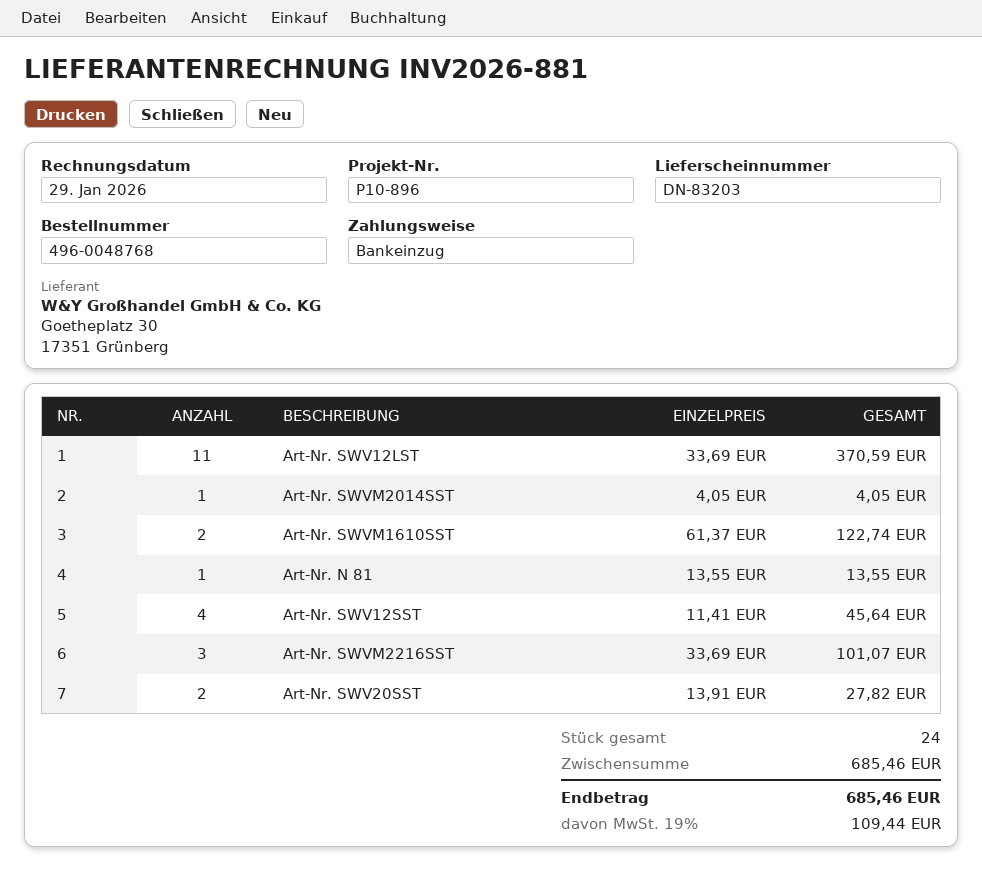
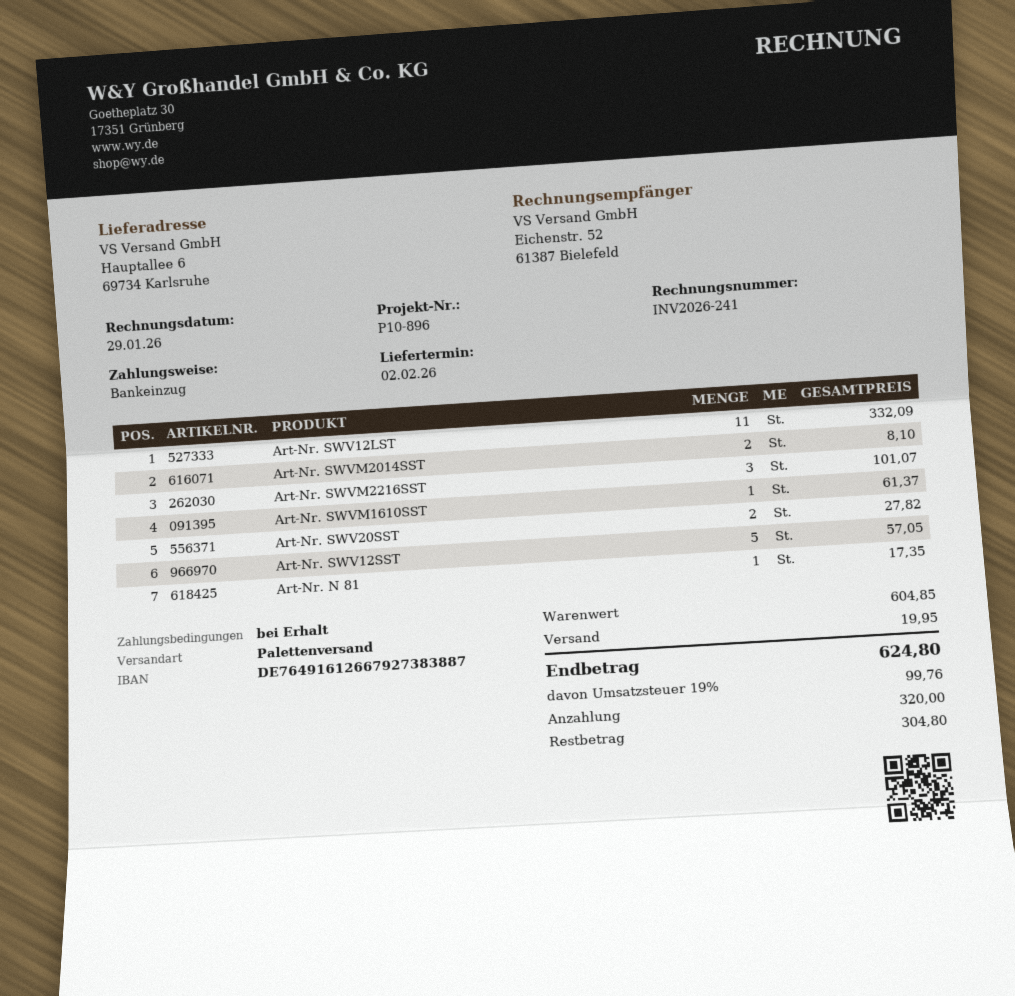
invoice number: INV2026-881 -> INV2026-241
Art-Nr. SWV12LST: 11 for 370.59 -> 11 for 332.09
Art-Nr. SWVM2014SST: 1 for 4.05 -> 2 for 8.10
Art-Nr. SWVM1610SST: 2 for 122.74 -> 1 for 61.37
Art-Nr. N 81: 1 for 13.55 -> 1 for 17.35
Art-Nr. SWV12SST: 4 for 45.64 -> 5 for 57.05
subtotal: 685.46 -> 604.85
shipping: none -> 19.95
tax: 19% = 109.44 -> 19% = 99.76
total: 685.46 -> 624.80

